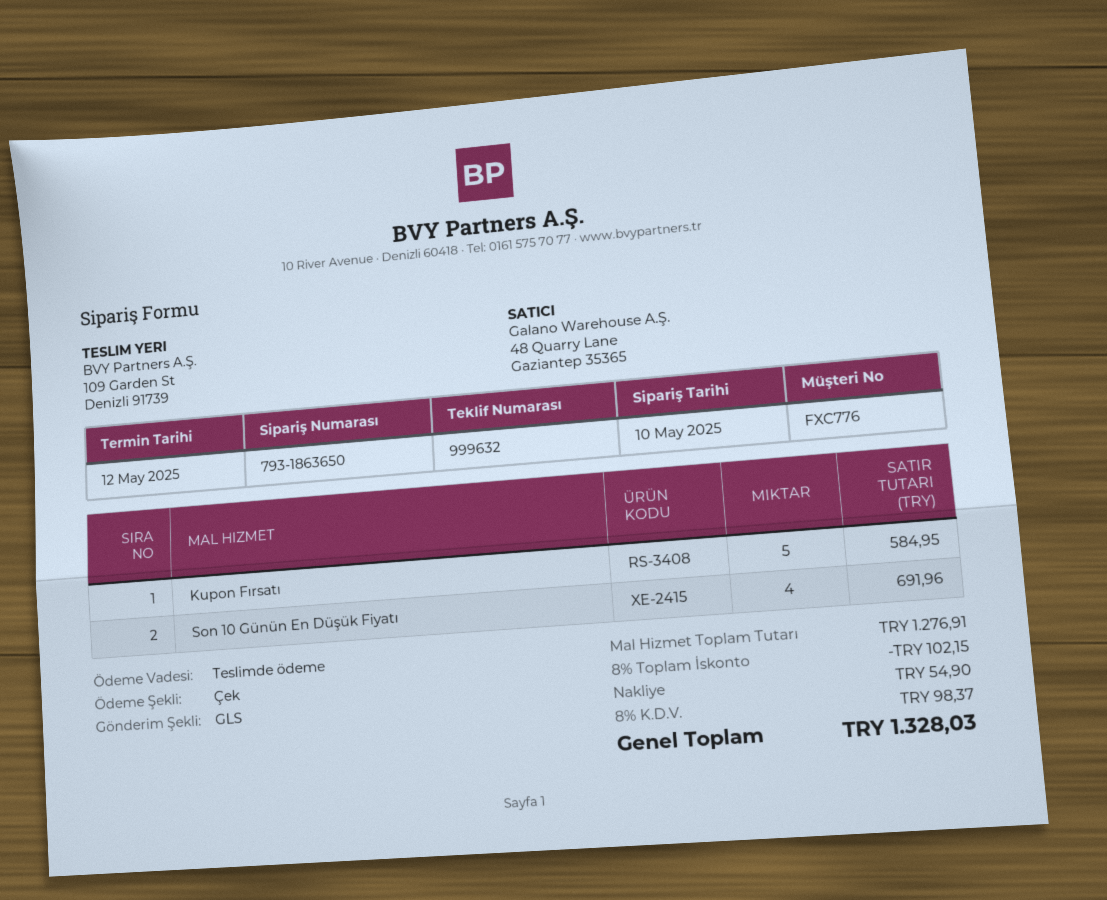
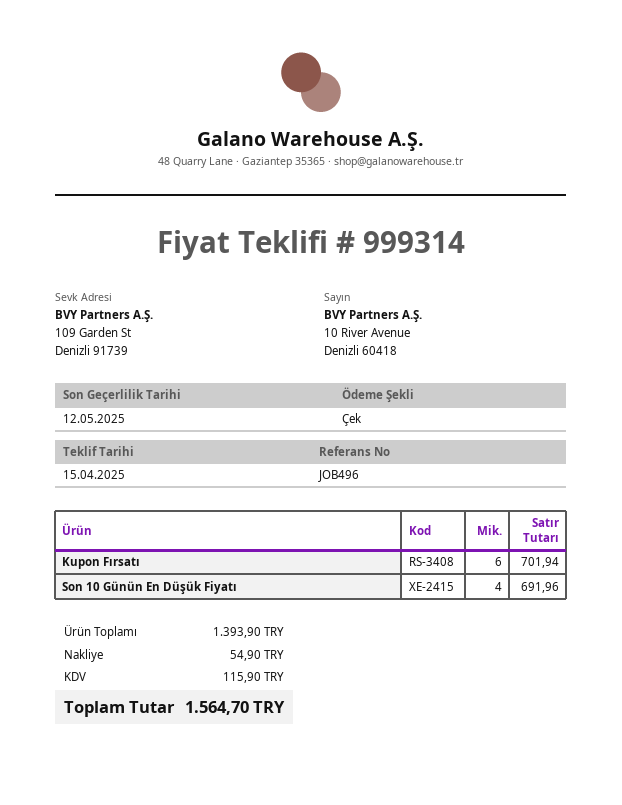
quote number: 999632 -> 999314
Kupon Fırsatı: 5 for 584.95 -> 6 for 701.94
subtotal: 1276.91 -> 1393.90
discount: 8% = 102.15 -> none
tax: 98.37 -> 115.90
total: 1328.03 -> 1564.70

